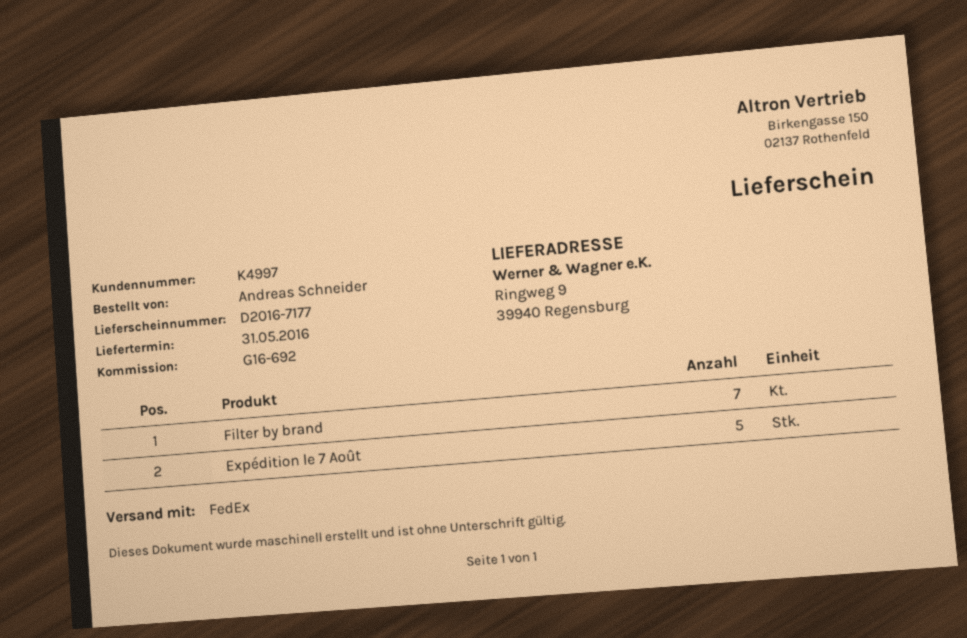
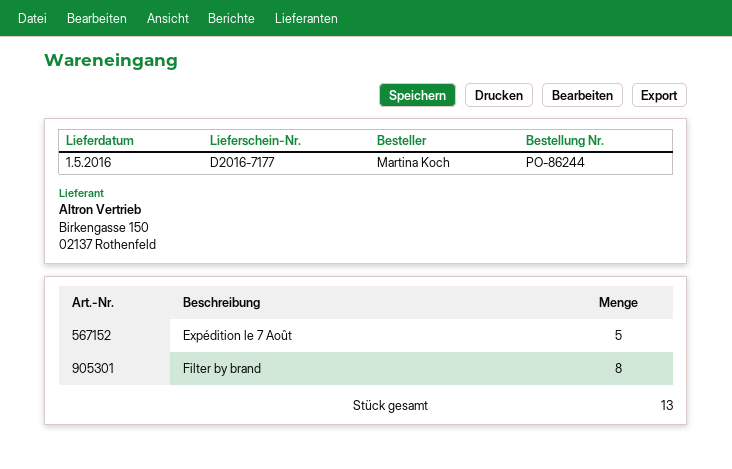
delivery date: 2016-05-31 -> 2016-05-01
ordered by: Andreas Schneider -> Martina Koch
Filter by brand: 7 -> 8

